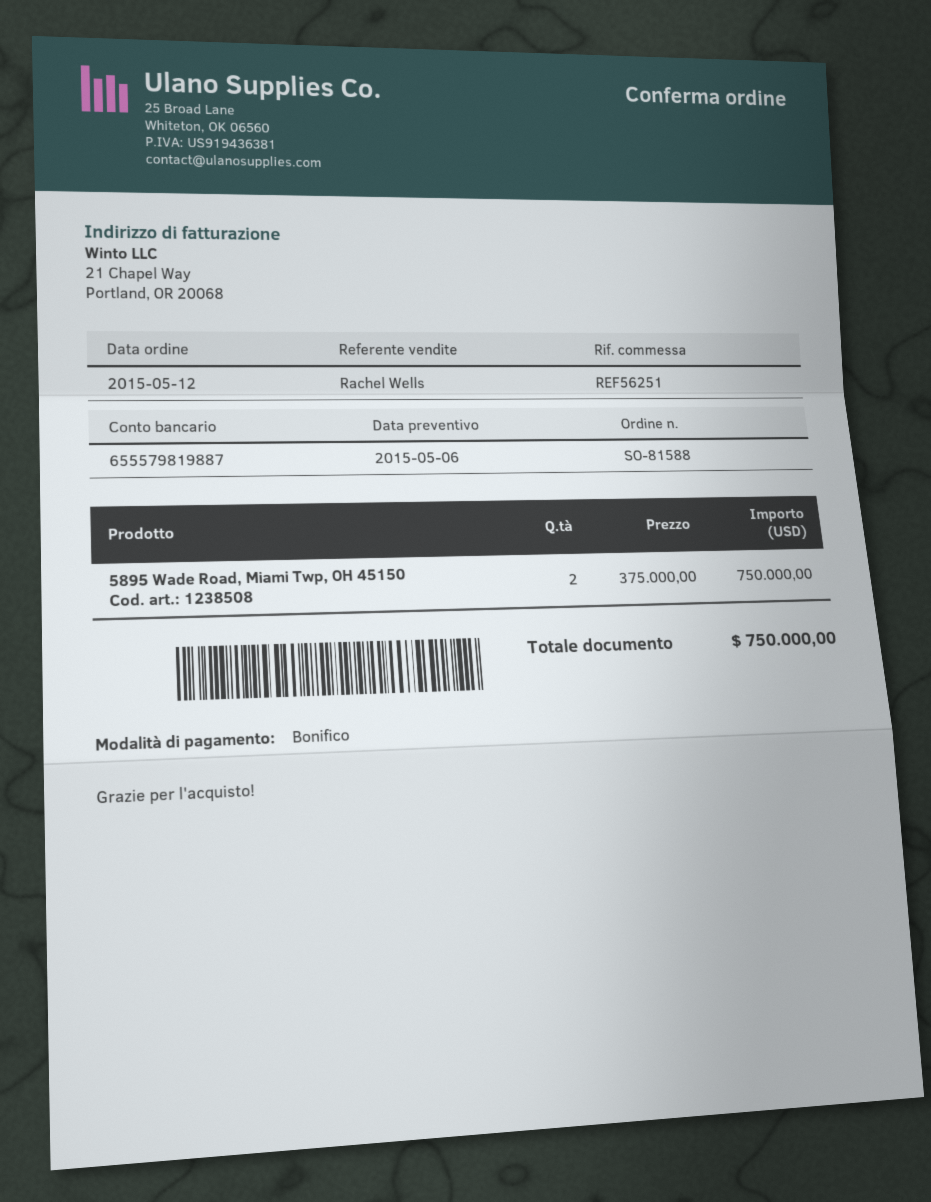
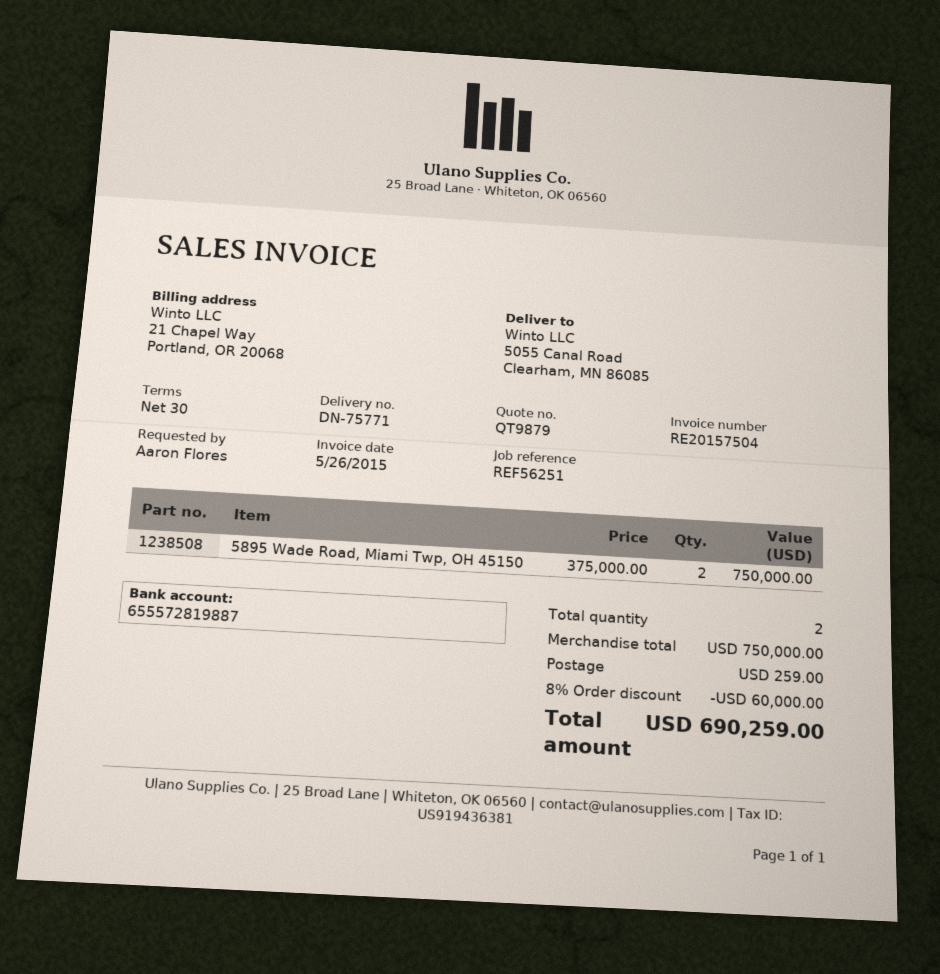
bank account: 655579819887 -> 655572819887
discount: none -> 8% = 60000.00
shipping: none -> 259.00
total: 750000.00 -> 690259.00

